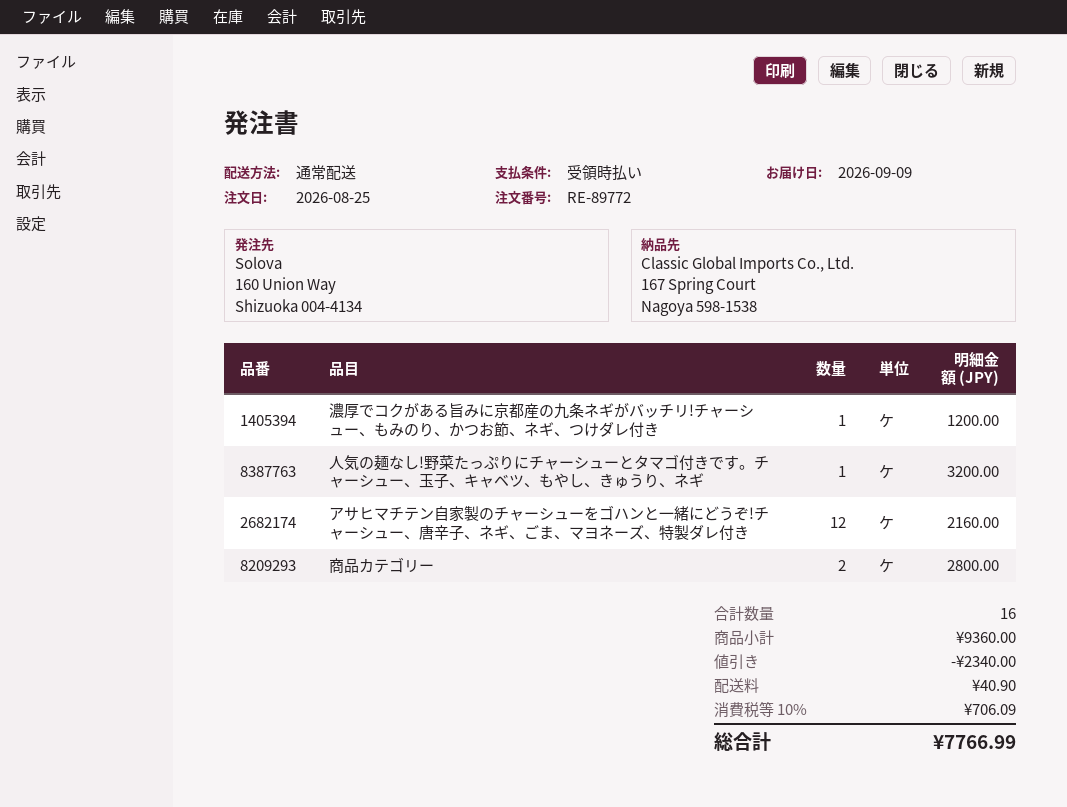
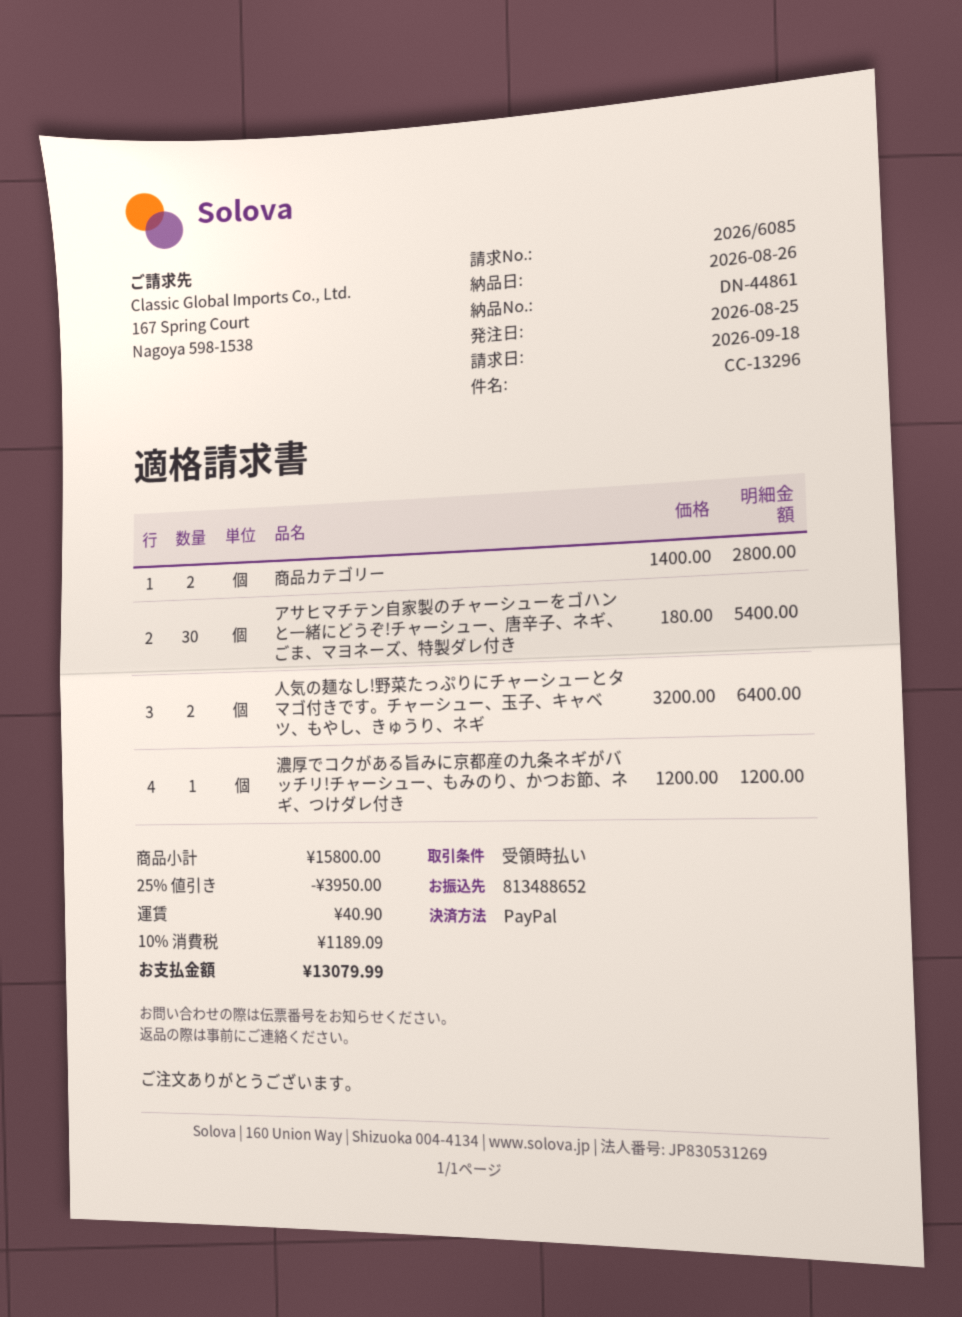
delivery date: 2026-09-09 -> 2026-08-26
人気の麺なし!野菜たっぷりにチャーシューとタマゴ付きです。チャーシュー、玉子、キャベツ、もやし、きゅうり、ネギ: 1 for 3200.00 -> 2 for 6400.00
アサヒマチテン自家製のチャーシューをゴハンと一緒にどうぞ!チャーシュー、唐辛子、ネギ、ごま、マヨネーズ、特製ダレ付き: 12 for 2160.00 -> 30 for 5400.00
subtotal: 9360.00 -> 15800.00
discount: 2340.00 -> 3950.00
tax: 10% = 706.09 -> 10% = 1189.09
total: 7766.99 -> 13079.99

